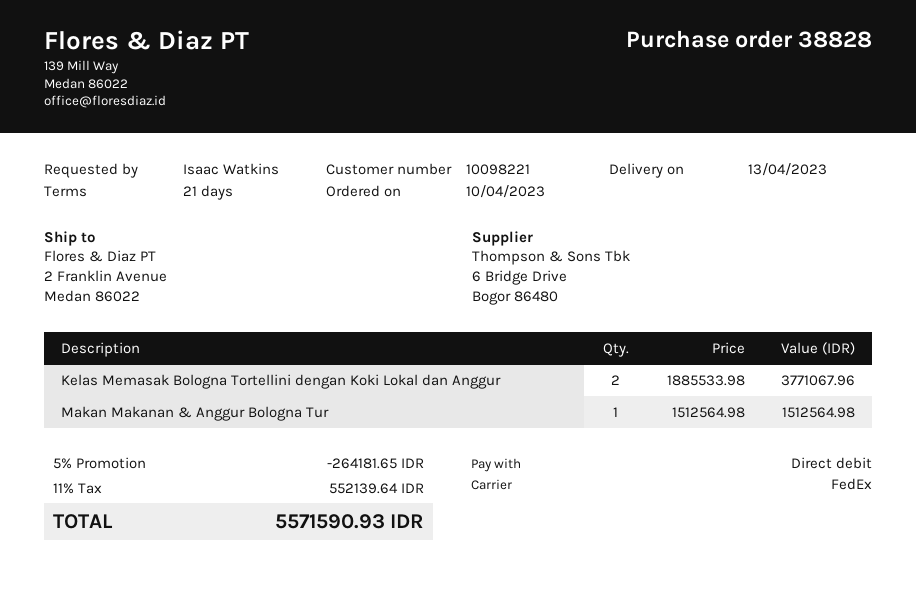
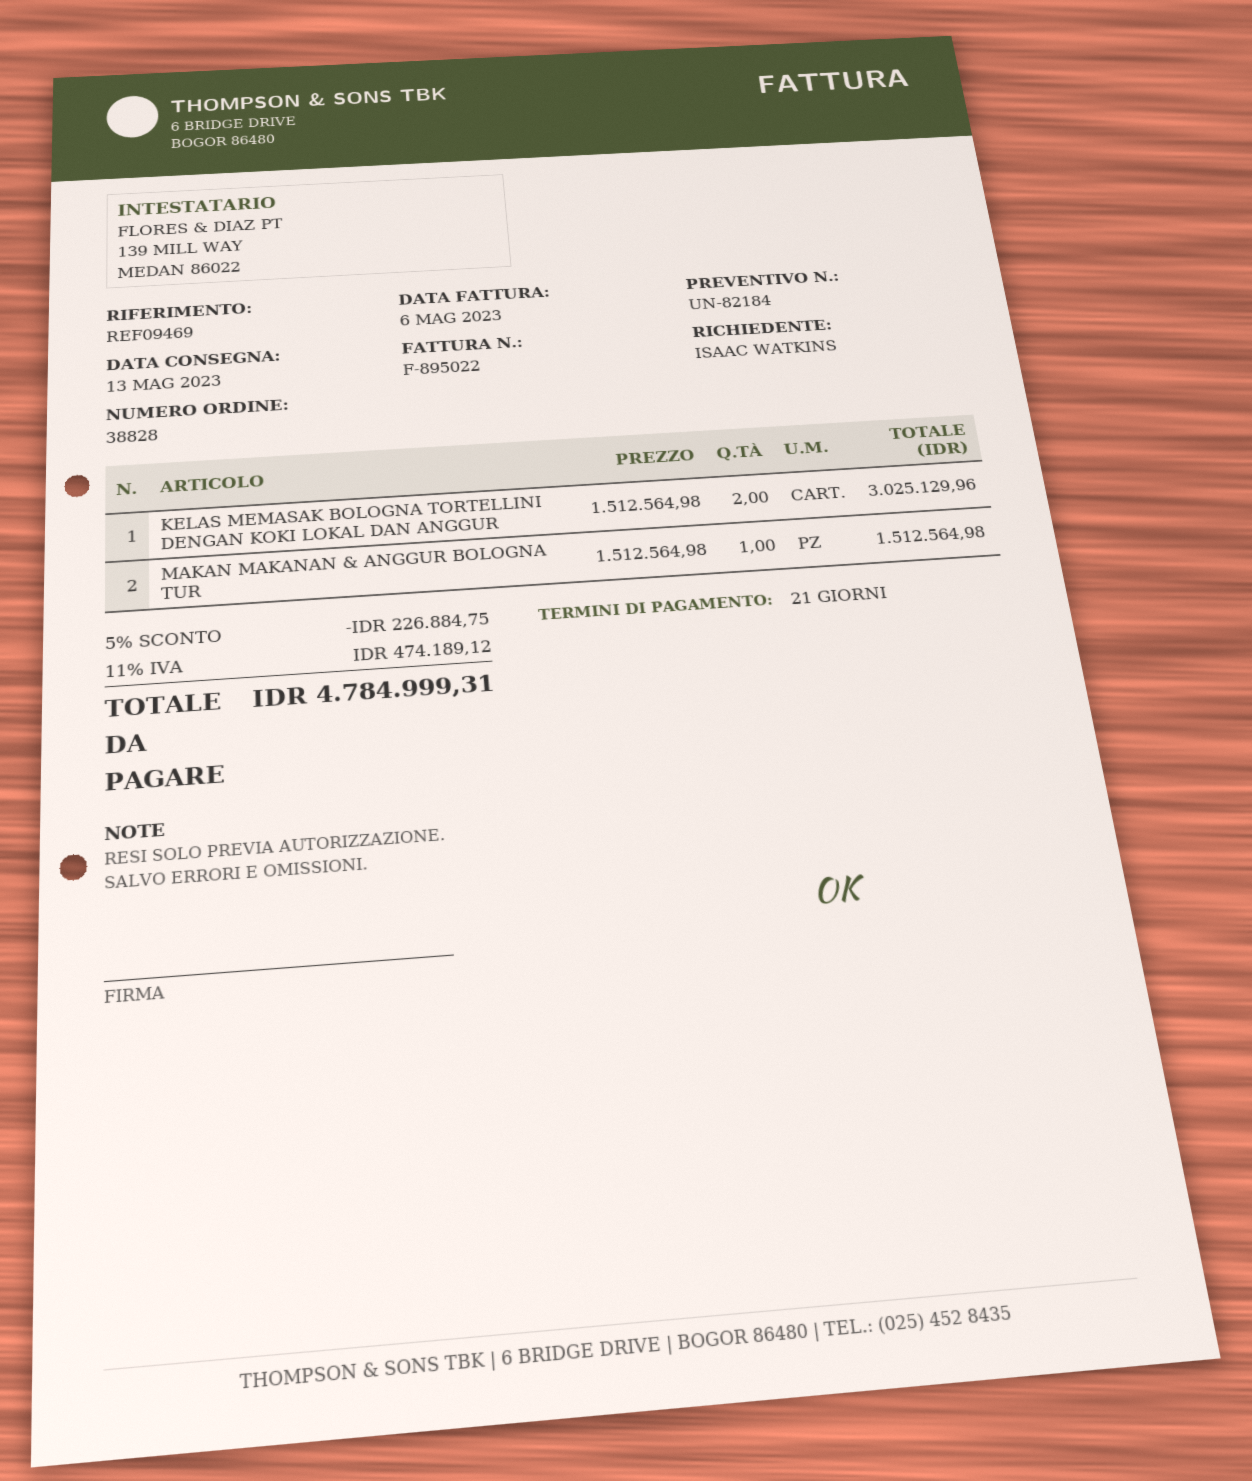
delivery date: 2023-04-13 -> 2023-05-13
Kelas Memasak Bologna Tortellini dengan Koki Lokal dan Anggur: 2 x 1885533.98 = 3771067.96 -> 2 x 1512564.98 = 3025129.96
discount: 5% = 264181.65 -> 5% = 226884.75
tax: 11% = 552139.64 -> 11% = 474189.12
total: 5571590.93 -> 4784999.31

